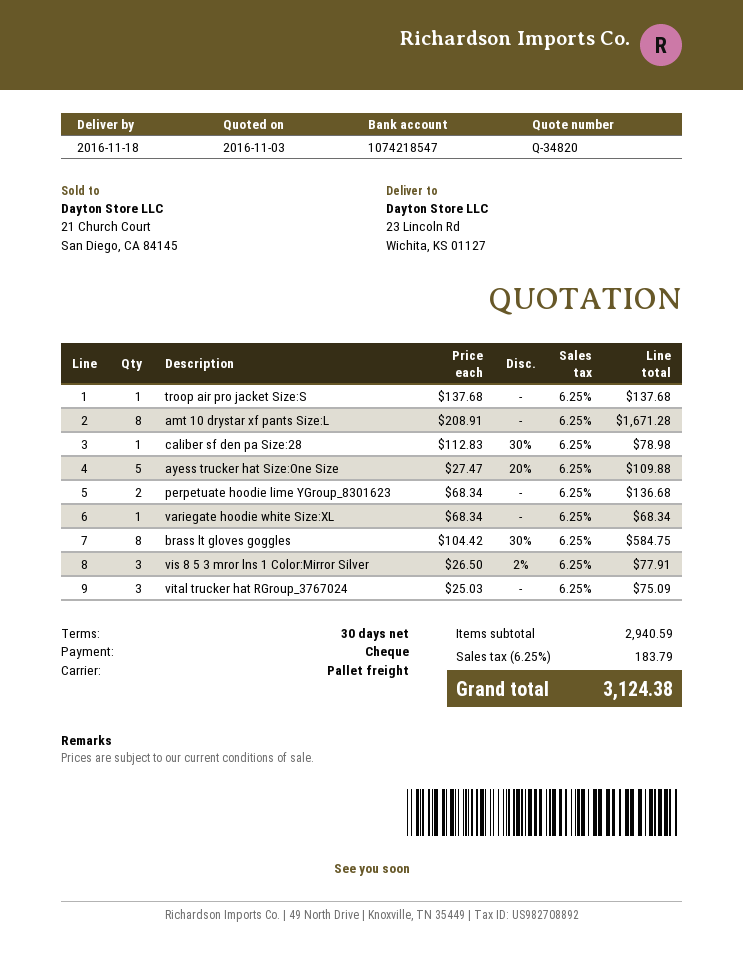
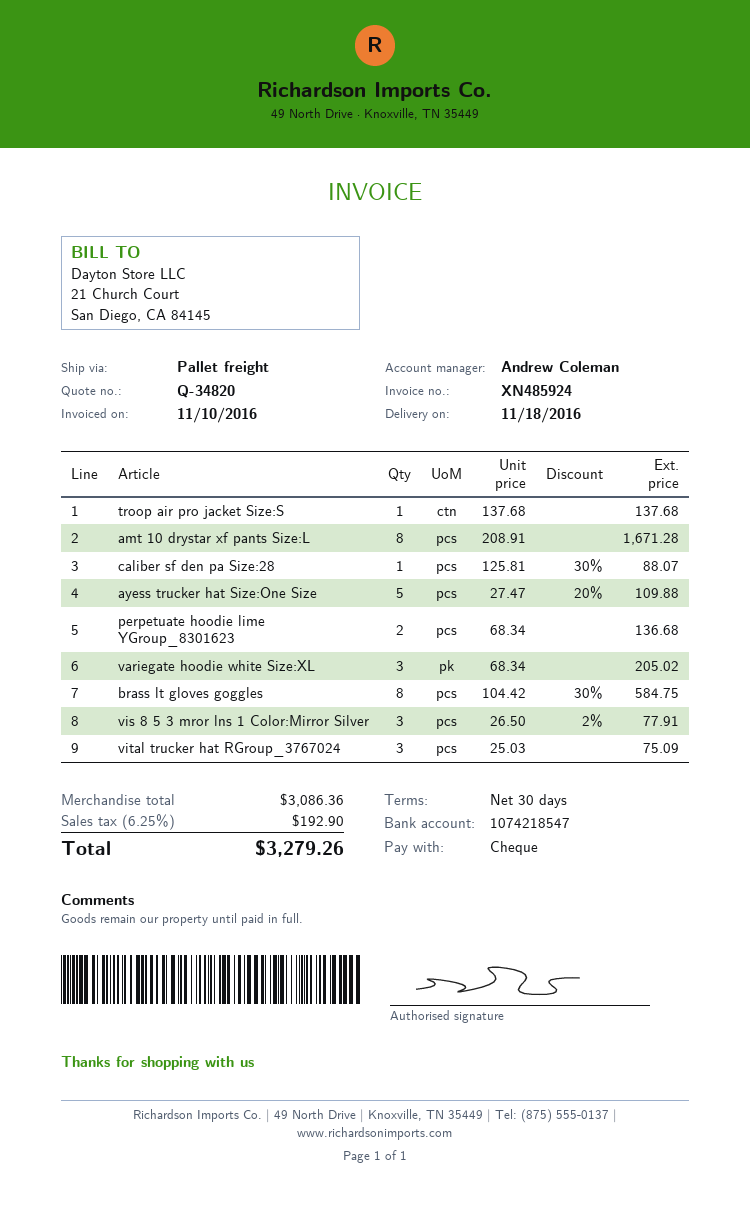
caliber sf den pa Size:28: 1 x 112.83 - 30% = 78.98 -> 1 x 125.81 - 30% = 88.07
variegate hoodie white Size:XL: 1 x 68.34 = 68.34 -> 3 x 68.34 = 205.02
subtotal: 2940.59 -> 3086.36
tax: 6.25% = 183.79 -> 6.25% = 192.90
total: 3124.38 -> 3279.26

